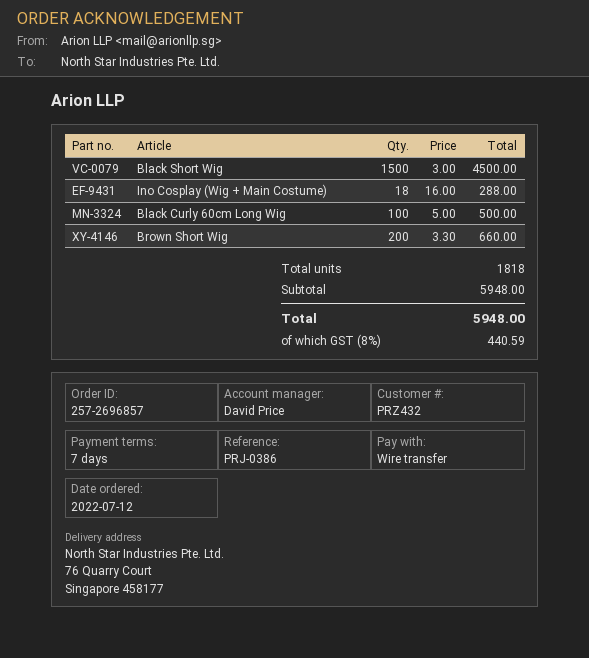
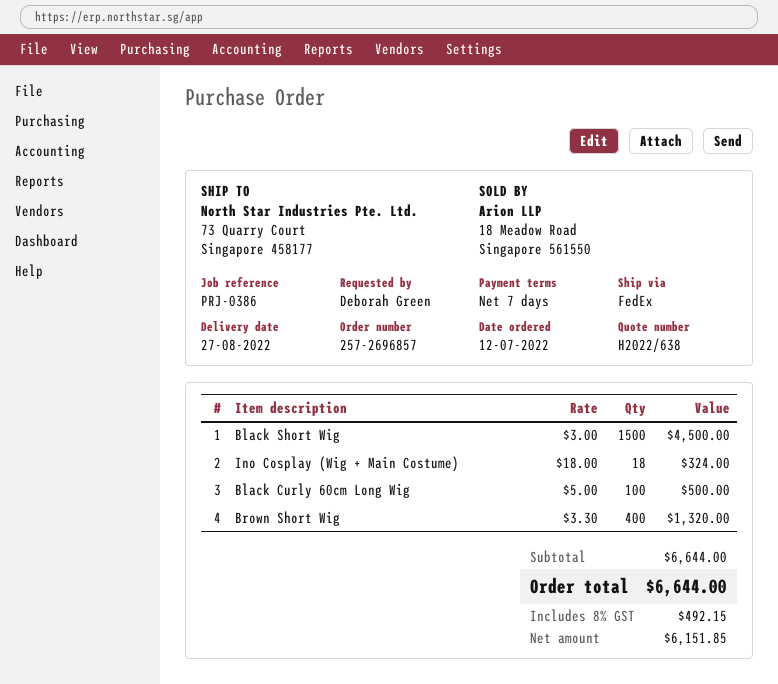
ship to: 76 Quarry Court, Singapore 458177 -> 73 Quarry Court, Singapore 458177
Ino Cosplay (Wig + Main Costume): 18 x 16.00 = 288.00 -> 18 x 18.00 = 324.00
Brown Short Wig: 200 x 3.30 = 660.00 -> 400 x 3.30 = 1320.00
subtotal: 5948.00 -> 6644.00
tax: 8% = 440.59 -> 8% = 492.15
total: 5948.00 -> 6644.00

